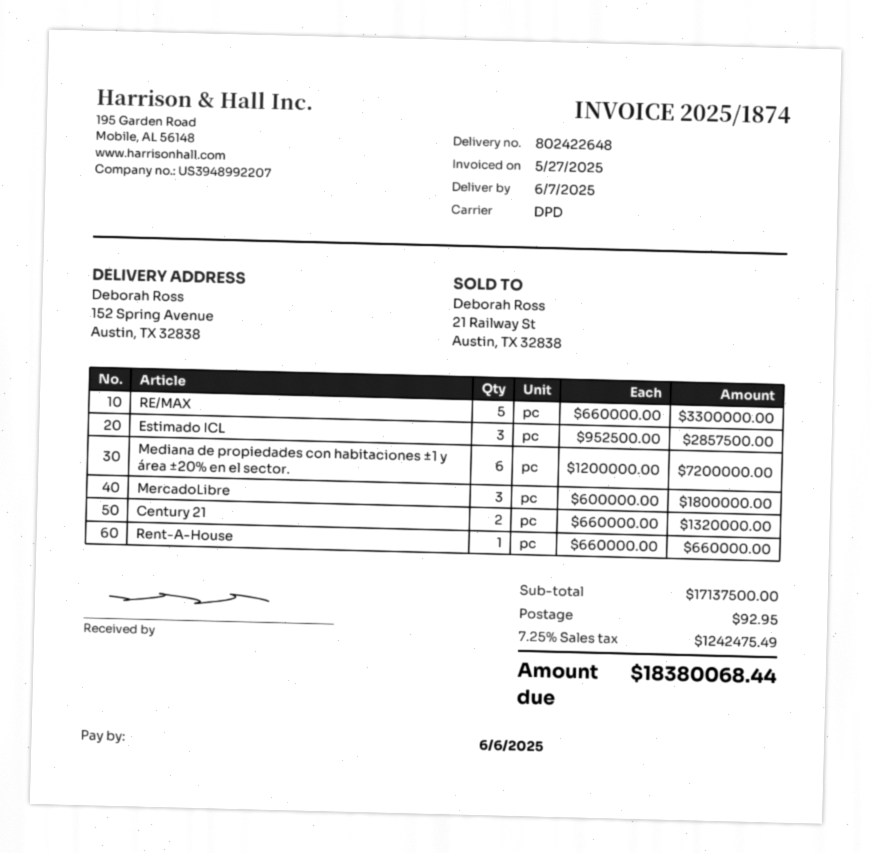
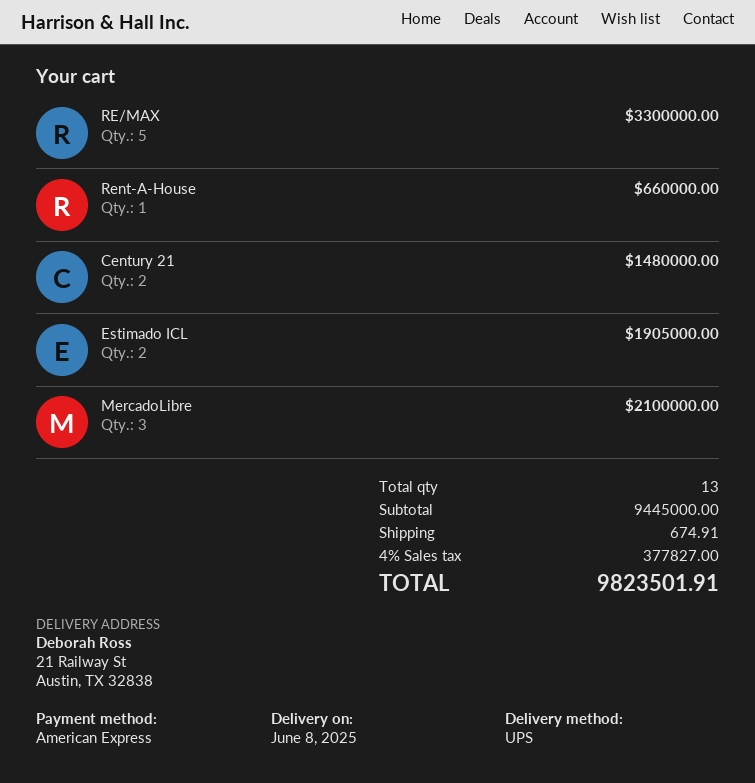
delivery date: 2025-06-07 -> 2025-06-08
shipping method: DPD -> UPS
ship to: 152 Spring Avenue, Austin, TX 32838 -> 21 Railway St, Austin, TX 32838
Estimado ICL: 3 for 2857500.00 -> 2 for 1905000.00
Mediana de propiedades con habitaciones ±1 y área ±20% en el sector.: 6 for 7200000.00 -> none
MercadoLibre: 3 for 1800000.00 -> 3 for 2100000.00
Century 21: 2 for 1320000.00 -> 2 for 1480000.00
subtotal: 17137500.00 -> 9445000.00
shipping: 92.95 -> 674.91
tax: 7.25% = 1242475.49 -> 4% = 377827.00
total: 18380068.44 -> 9823501.91

